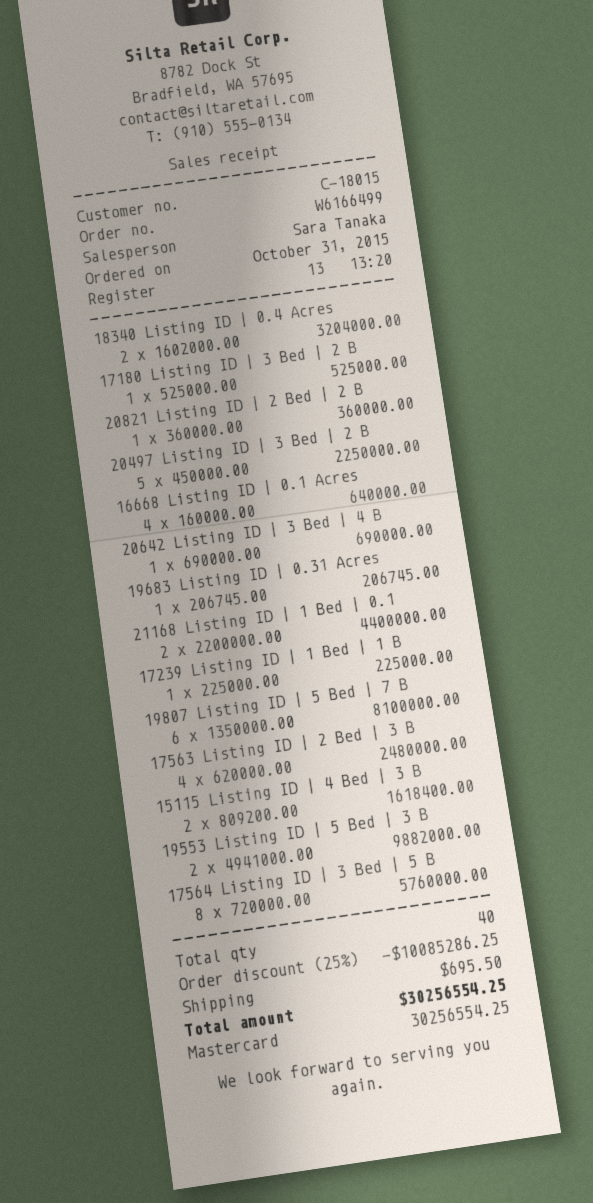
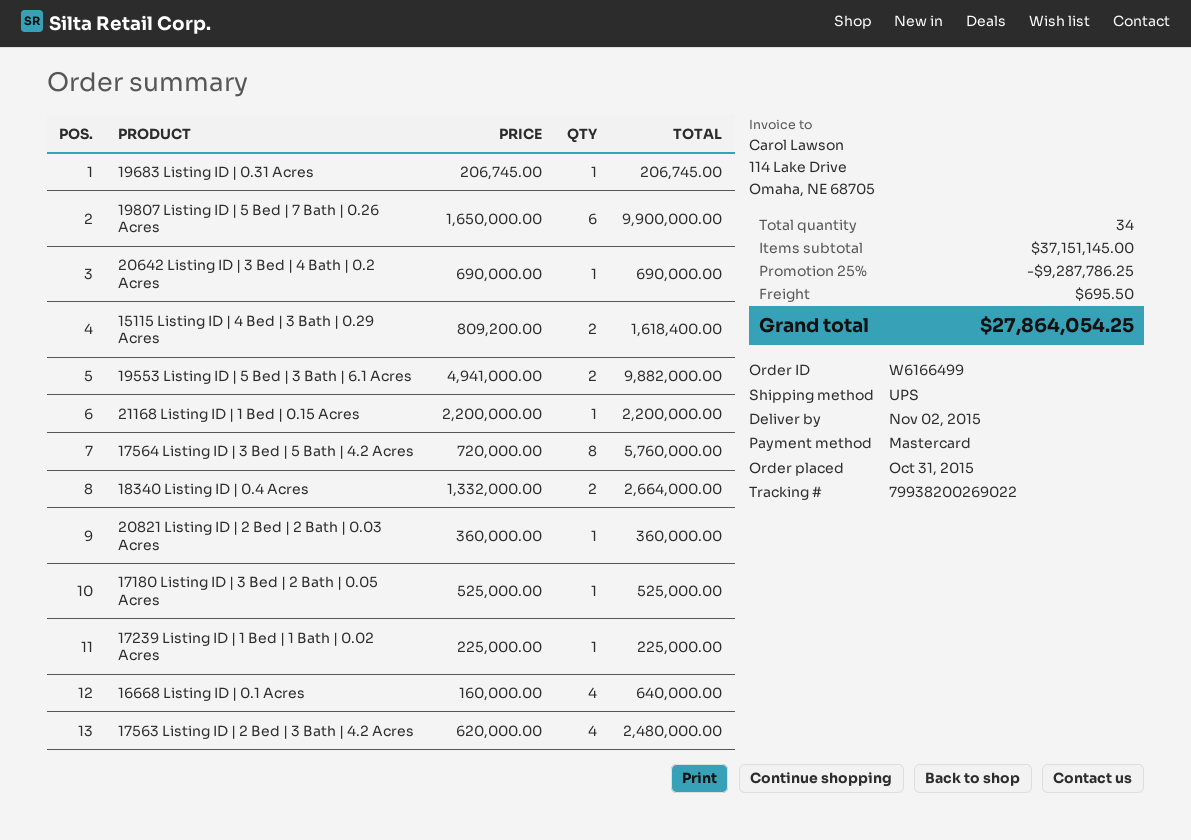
18340 Listing ID | 0.4 Acres: 2 x 1602000.00 = 3204000.00 -> 2 x 1332000.00 = 2664000.00
20497 Listing ID | 3 Bed | 2 B: 5 x 450000.00 = 2250000.00 -> none
21168 Listing ID | 1 Bed | 0.1: 2 x 2200000.00 = 4400000.00 -> 1 x 2200000.00 = 2200000.00
19807 Listing ID | 5 Bed | 7 B: 6 x 1350000.00 = 8100000.00 -> 6 x 1650000.00 = 9900000.00
total quantity: 40 -> 34
discount: 25% = 10085286.25 -> 25% = 9287786.25
total: 30256554.25 -> 27864054.25

